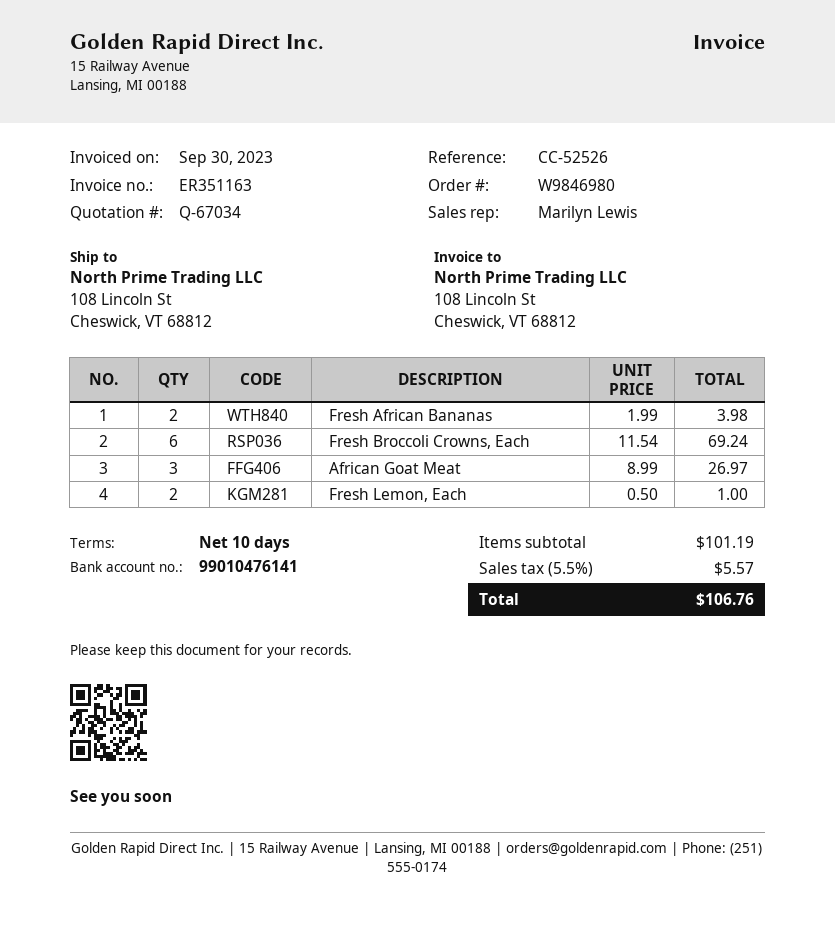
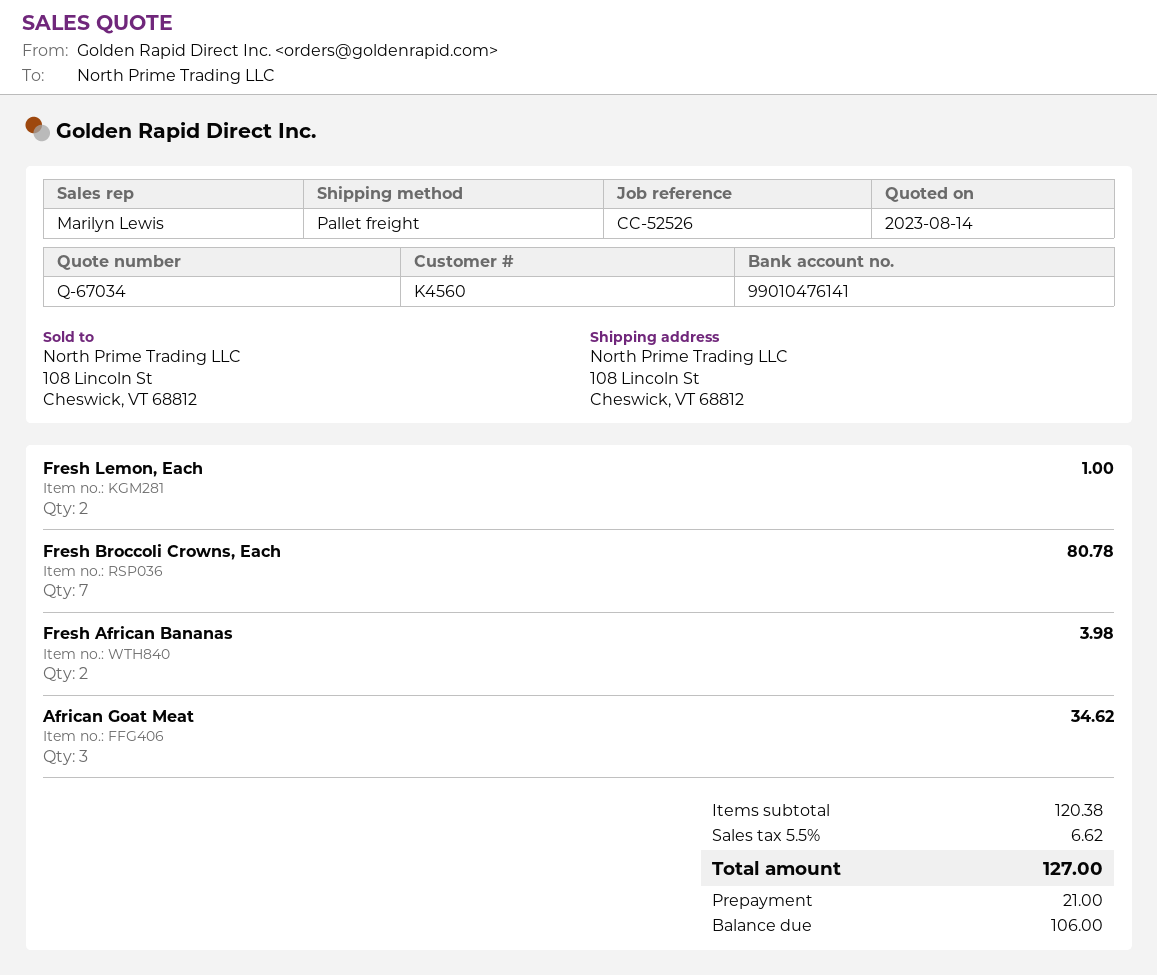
Fresh Broccoli Crowns, Each: 6 for 69.24 -> 7 for 80.78
African Goat Meat: 3 for 26.97 -> 3 for 34.62
subtotal: 101.19 -> 120.38
tax: 5.5% = 5.57 -> 5.5% = 6.62
total: 106.76 -> 127.00

